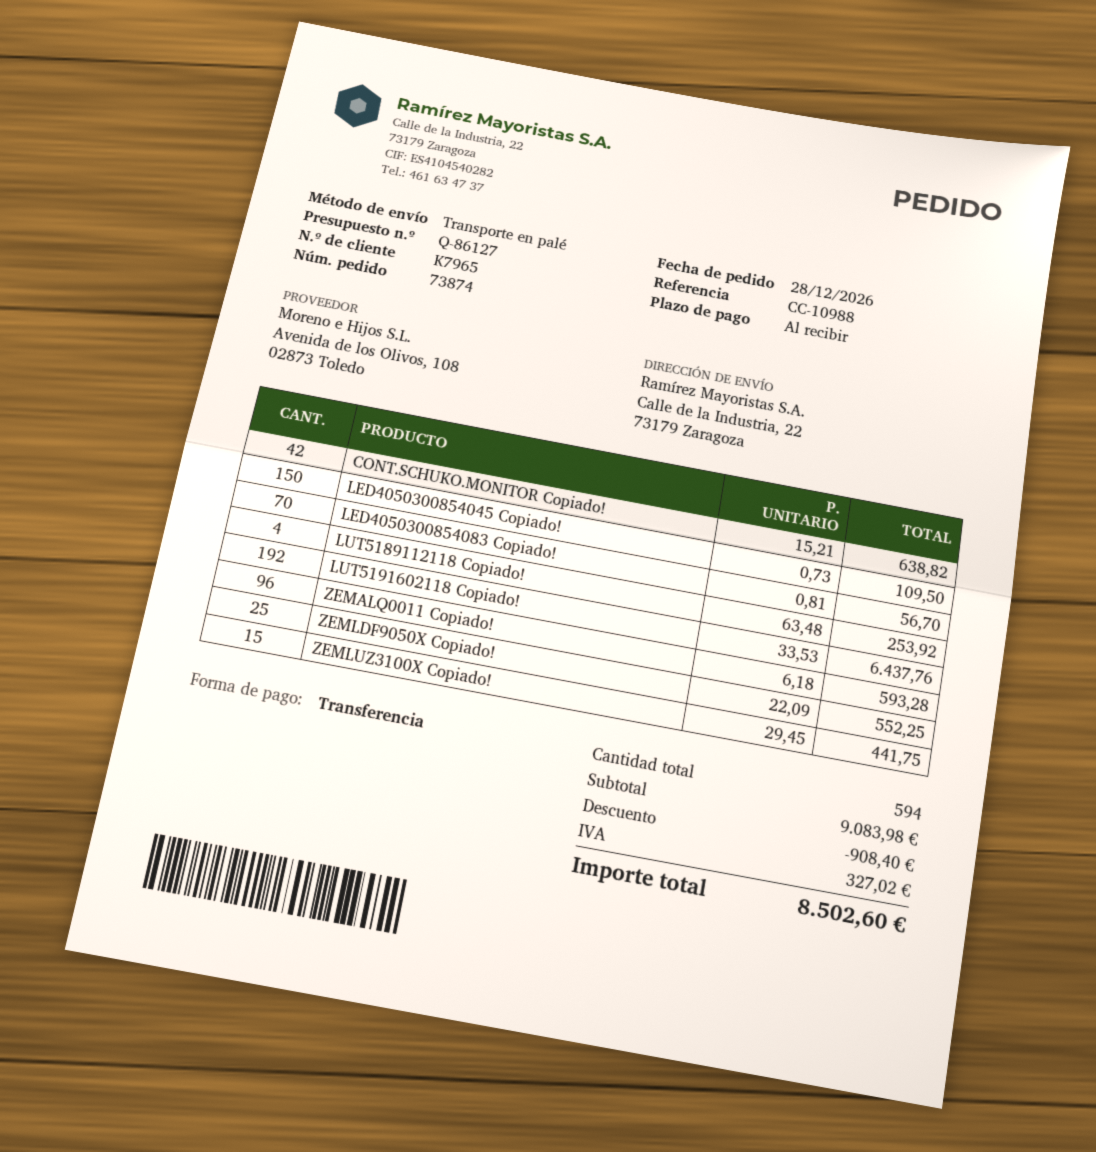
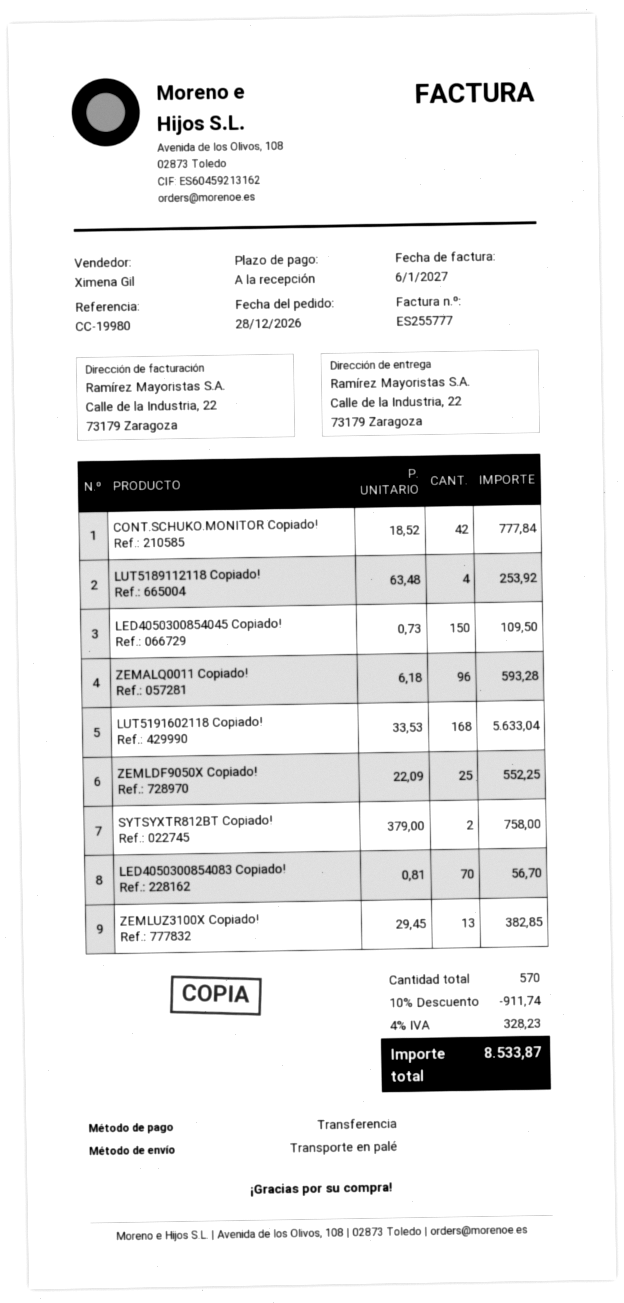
reference: CC-10988 -> CC-19980
CONT.SCHUKO.MONITOR Copiado!: 42 x 15.21 = 638.82 -> 42 x 18.52 = 777.84
LUT5191602118 Copiado!: 192 x 33.53 = 6437.76 -> 168 x 33.53 = 5633.04
ZEMLUZ3100X Copiado!: 15 x 29.45 = 441.75 -> 13 x 29.45 = 382.85
SYTSYXTR812BT Copiado!: none -> 2 x 379.00 = 758.00
total quantity: 594 -> 570
discount: 908.40 -> 911.74
tax: 327.02 -> 328.23
total: 8502.60 -> 8533.87

